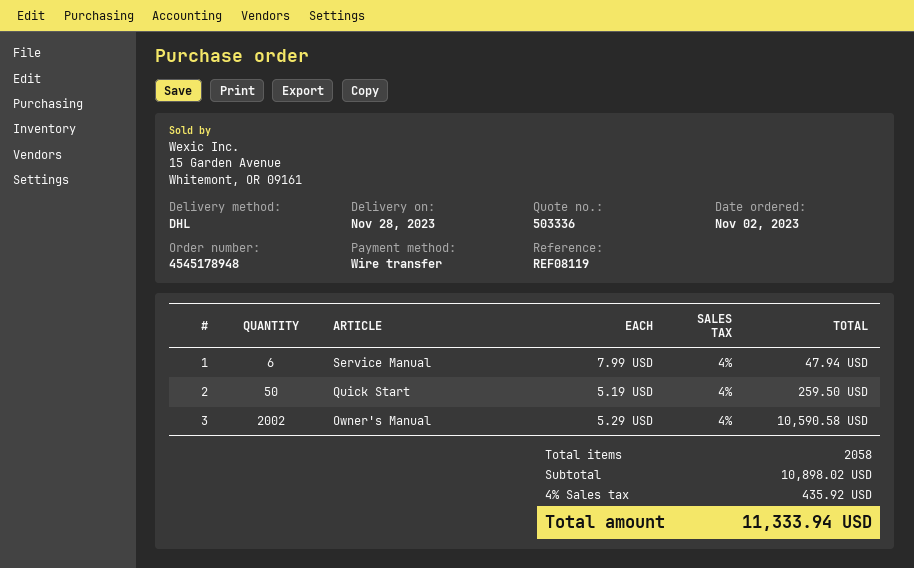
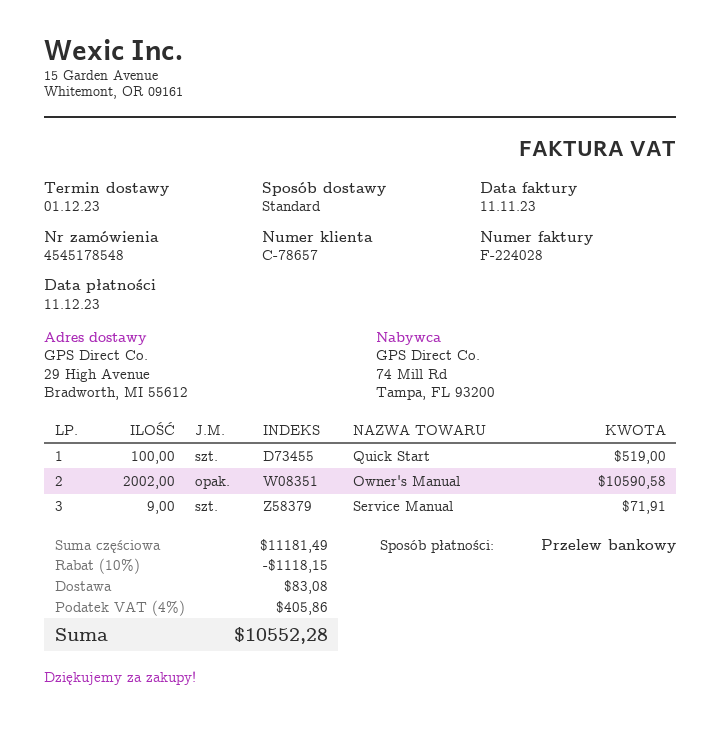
order number: 4545178948 -> 4545178548
delivery date: 2023-11-28 -> 2023-12-01
shipping method: DHL -> standard
Service Manual: 6 for 47.94 -> 9 for 71.91
Quick Start: 50 for 259.50 -> 100 for 519.00
subtotal: 10898.02 -> 11181.49
discount: none -> 10% = 1118.15
shipping: none -> 83.08
tax: 4% = 435.92 -> 4% = 405.86
total: 11333.94 -> 10552.28

